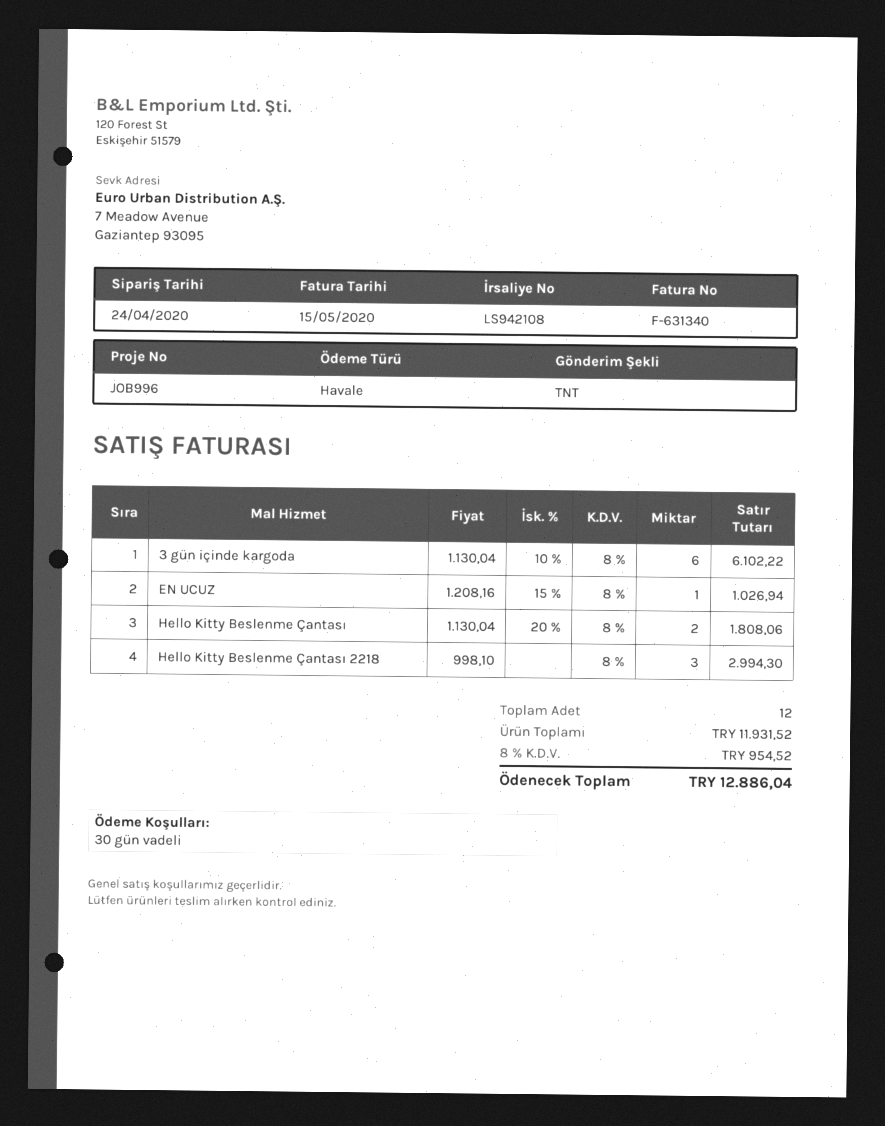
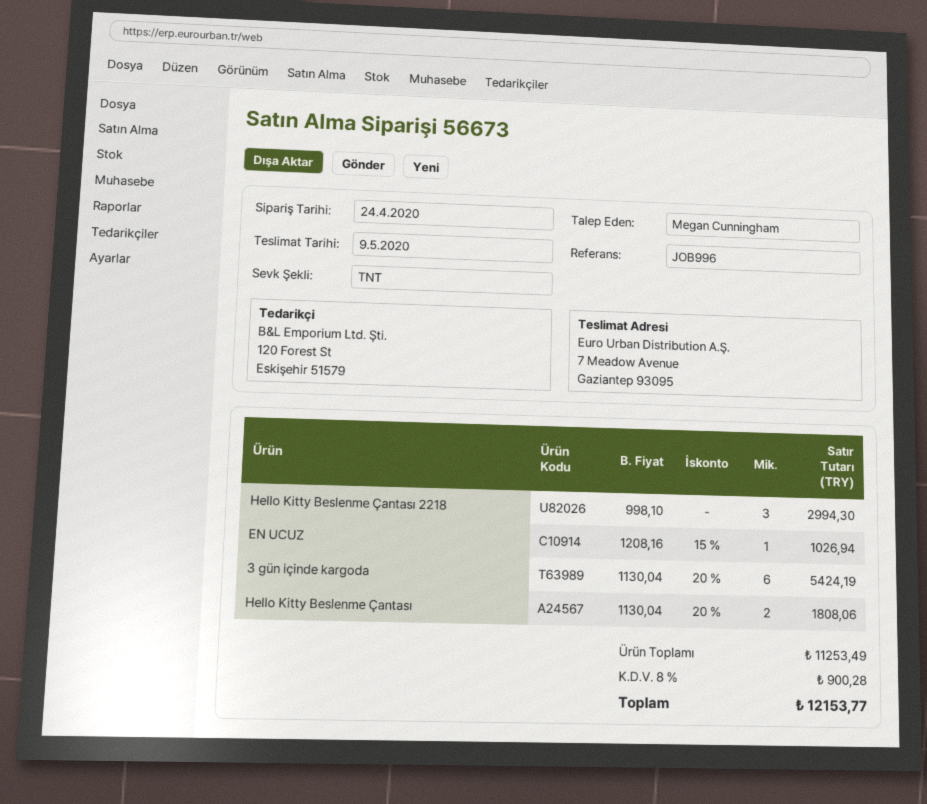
3 gün içinde kargoda: 6 x 1130.04 - 10% = 6102.22 -> 6 x 1130.04 - 20% = 5424.19
subtotal: 11931.52 -> 11253.49
tax: 8% = 954.52 -> 8% = 900.28
total: 12886.04 -> 12153.77

